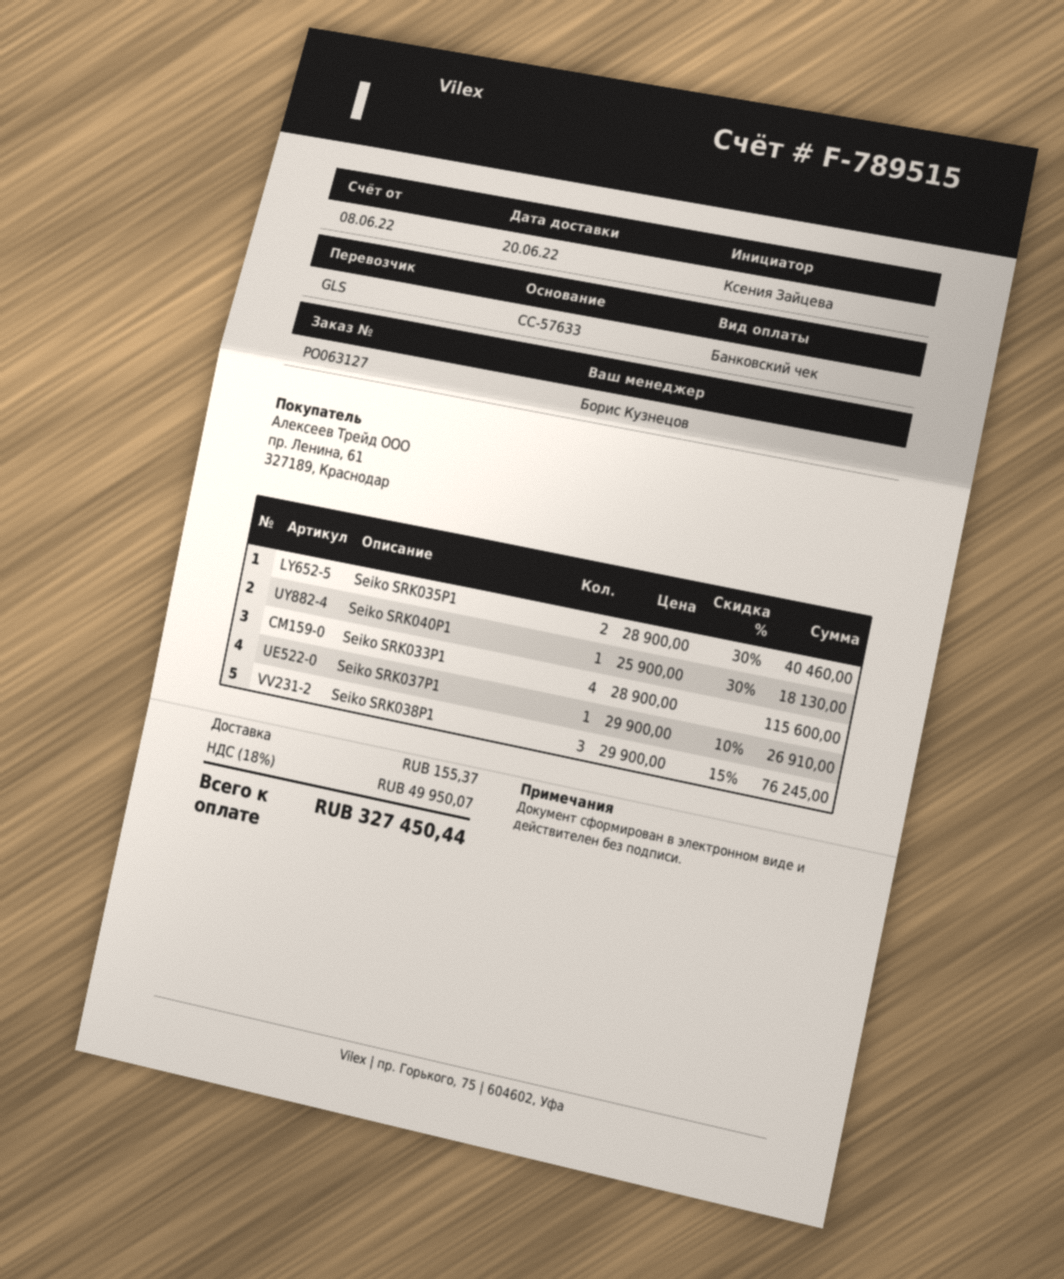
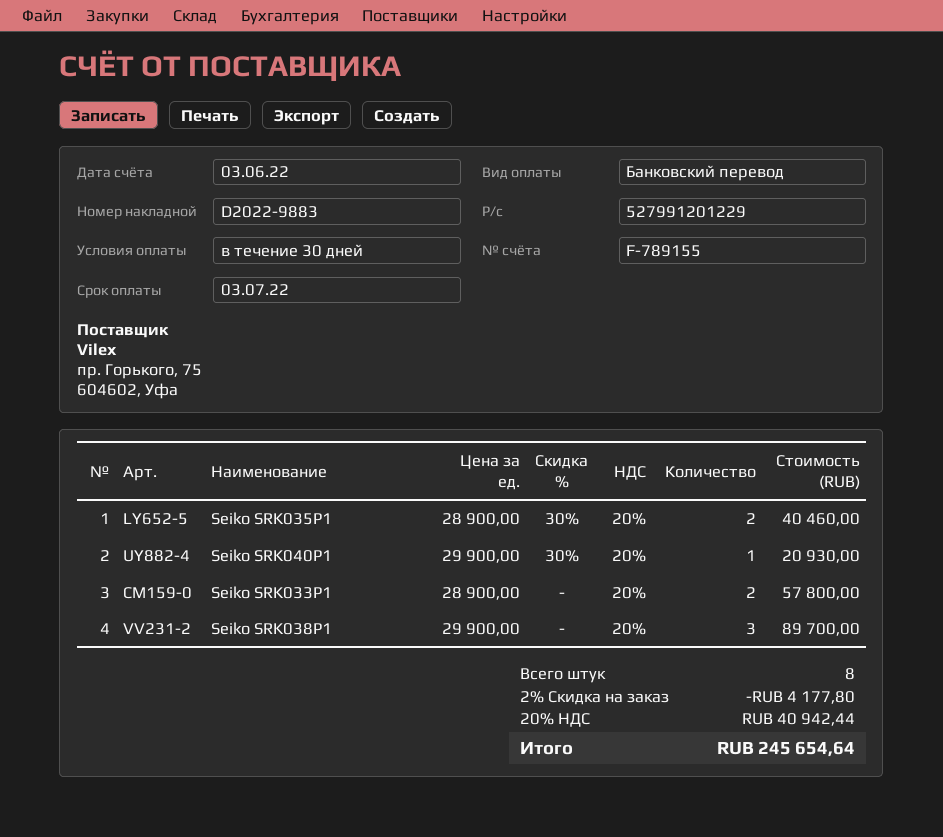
invoice number: F-789515 -> F-789155
invoice date: 2022-06-08 -> 2022-06-03
payment method: cheque -> bank transfer
Seiko SRK040P1: 1 x 25900.00 - 30% = 18130.00 -> 1 x 29900.00 - 30% = 20930.00
Seiko SRK033P1: 4 x 28900.00 = 115600.00 -> 2 x 28900.00 = 57800.00
Seiko SRK037P1: 1 x 29900.00 - 10% = 26910.00 -> none
Seiko SRK038P1: 3 x 29900.00 - 15% = 76245.00 -> 3 x 29900.00 = 89700.00
discount: none -> 2% = 4177.80
shipping: 155.37 -> none
tax: 18% = 49950.07 -> 20% = 40942.44
total: 327450.44 -> 245654.64

